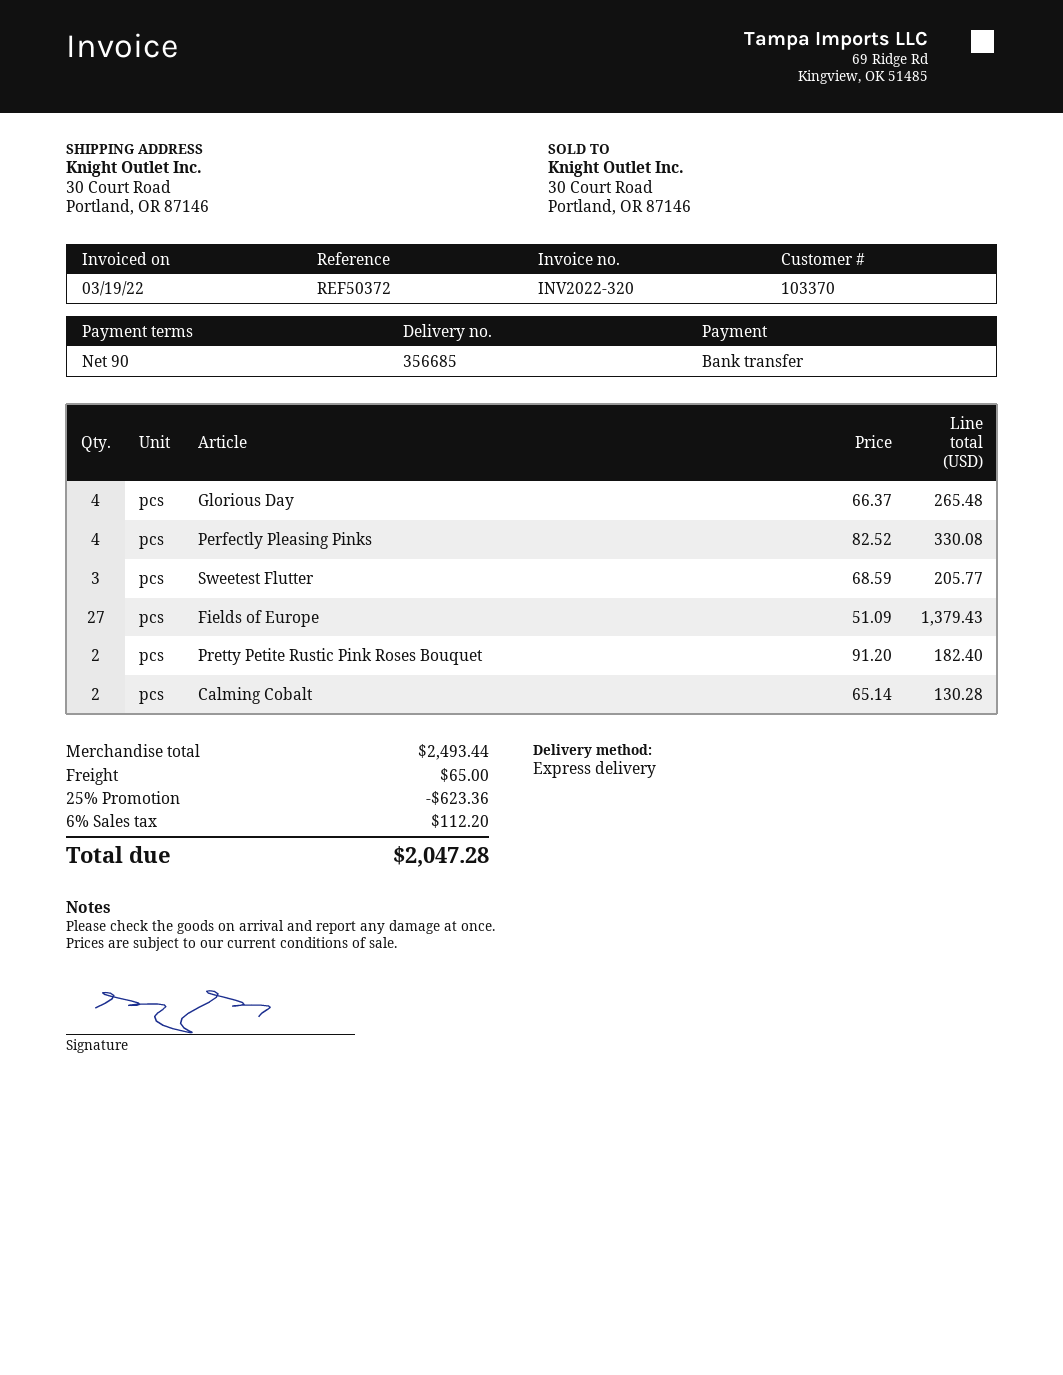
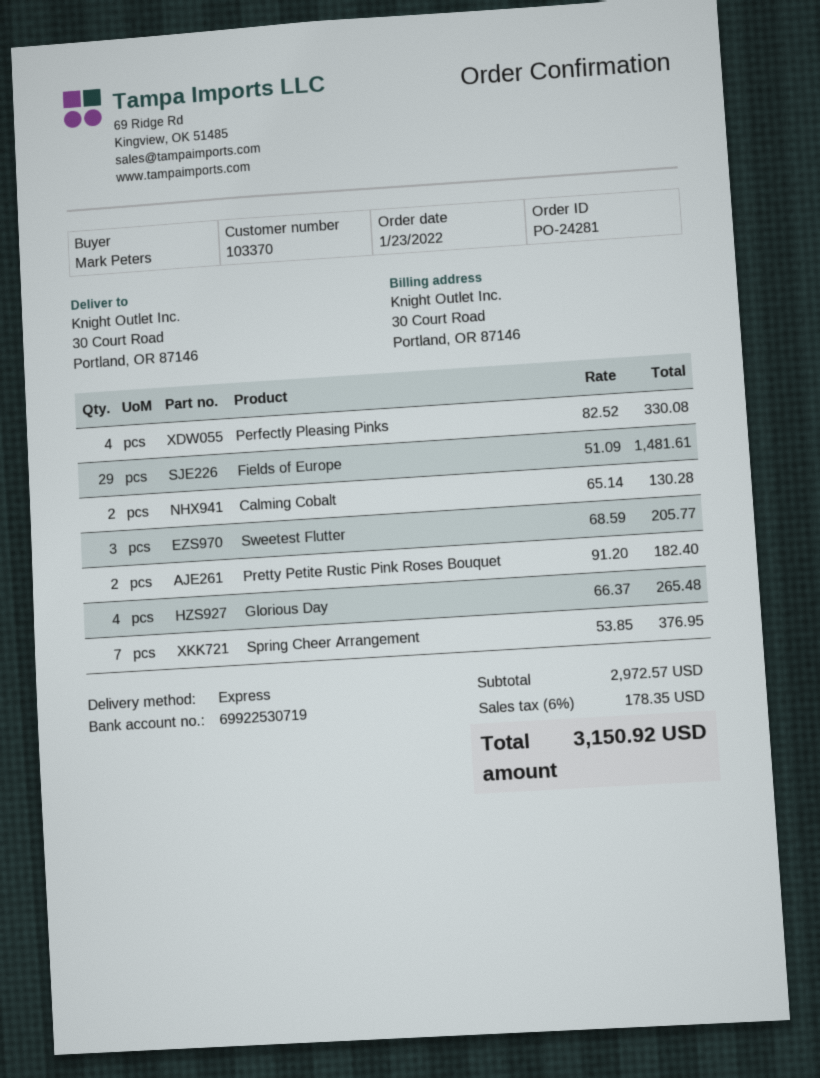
Fields of Europe: 27 x 51.09 = 1379.43 -> 29 x 51.09 = 1481.61
Spring Cheer Arrangement: none -> 7 x 53.85 = 376.95
subtotal: 2493.44 -> 2972.57
discount: 25% = 623.36 -> none
shipping: 65.00 -> none
tax: 6% = 112.20 -> 6% = 178.35
total: 2047.28 -> 3150.92

